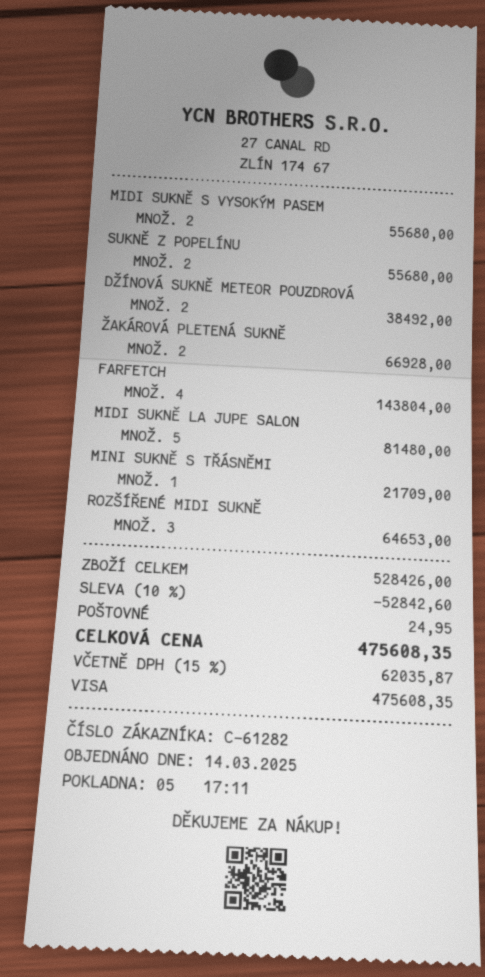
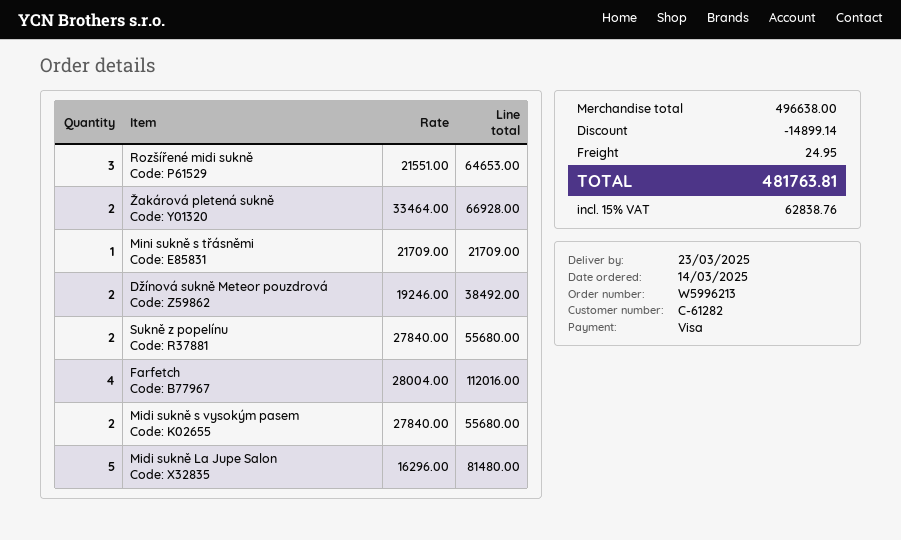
FARFETCH: 4 for 143804.00 -> 4 for 112016.00
subtotal: 528426.00 -> 496638.00
discount: 52842.60 -> 14899.14
tax: 15% = 62035.87 -> 15% = 62838.76
total: 475608.35 -> 481763.81

